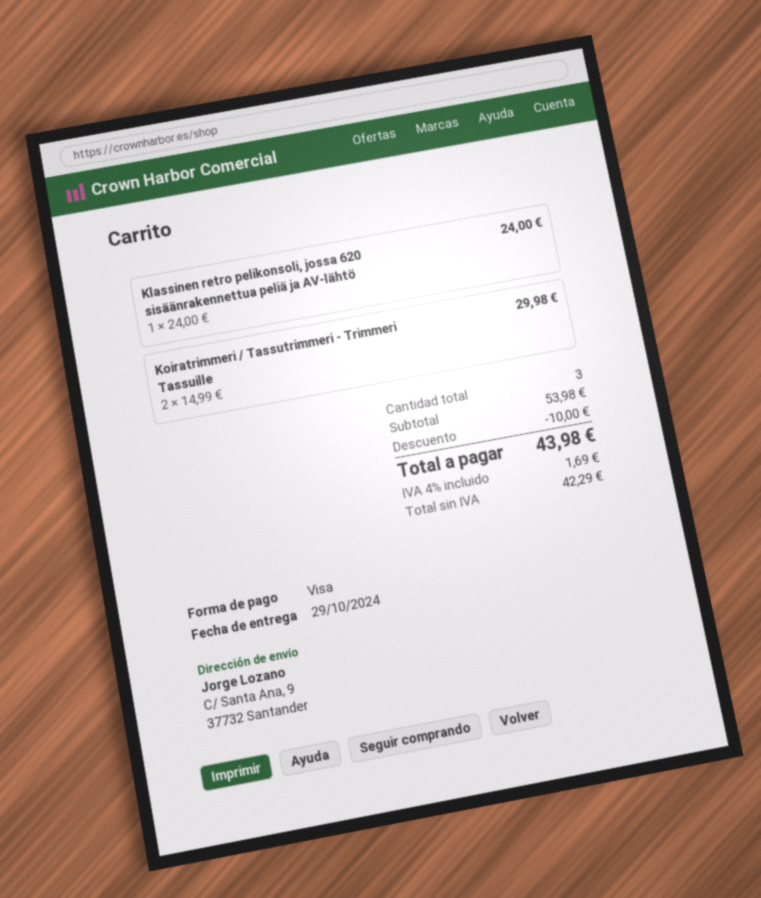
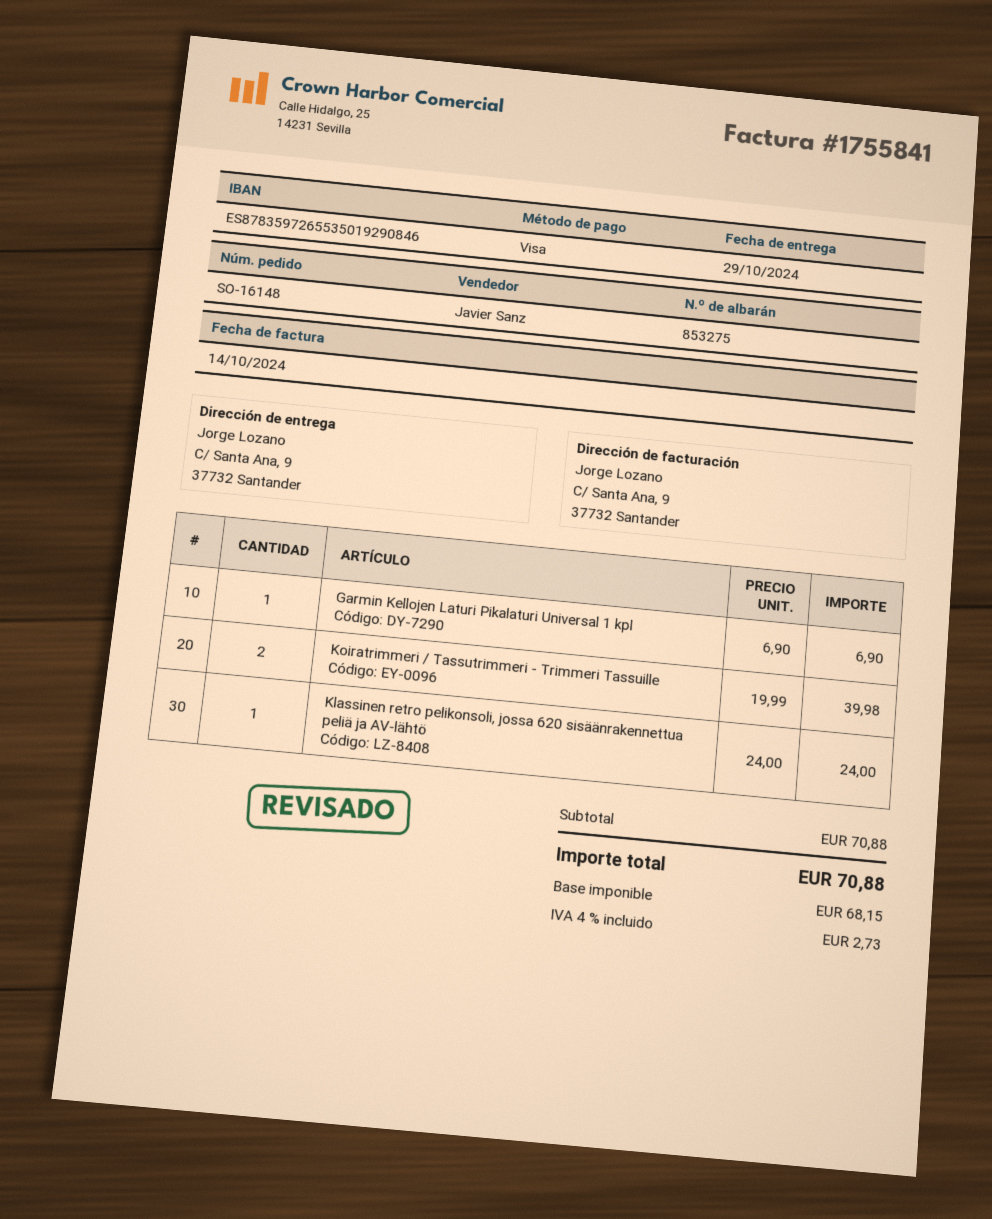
Koiratrimmeri / Tassutrimmeri - Trimmeri Tassuille: 2 x 14.99 = 29.98 -> 2 x 19.99 = 39.98
Garmin Kellojen Laturi Pikalaturi Universal 1 kpl: none -> 1 x 6.90 = 6.90
subtotal: 53.98 -> 70.88
discount: 10.00 -> none
net: 42.29 -> 68.15
tax: 4% = 1.69 -> 4% = 2.73
total: 43.98 -> 70.88

